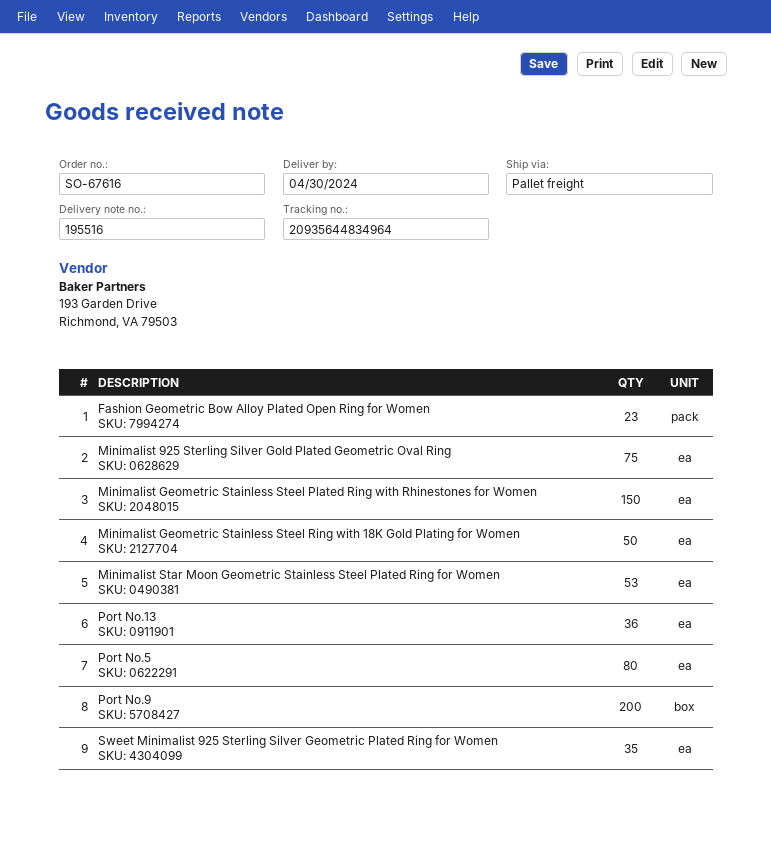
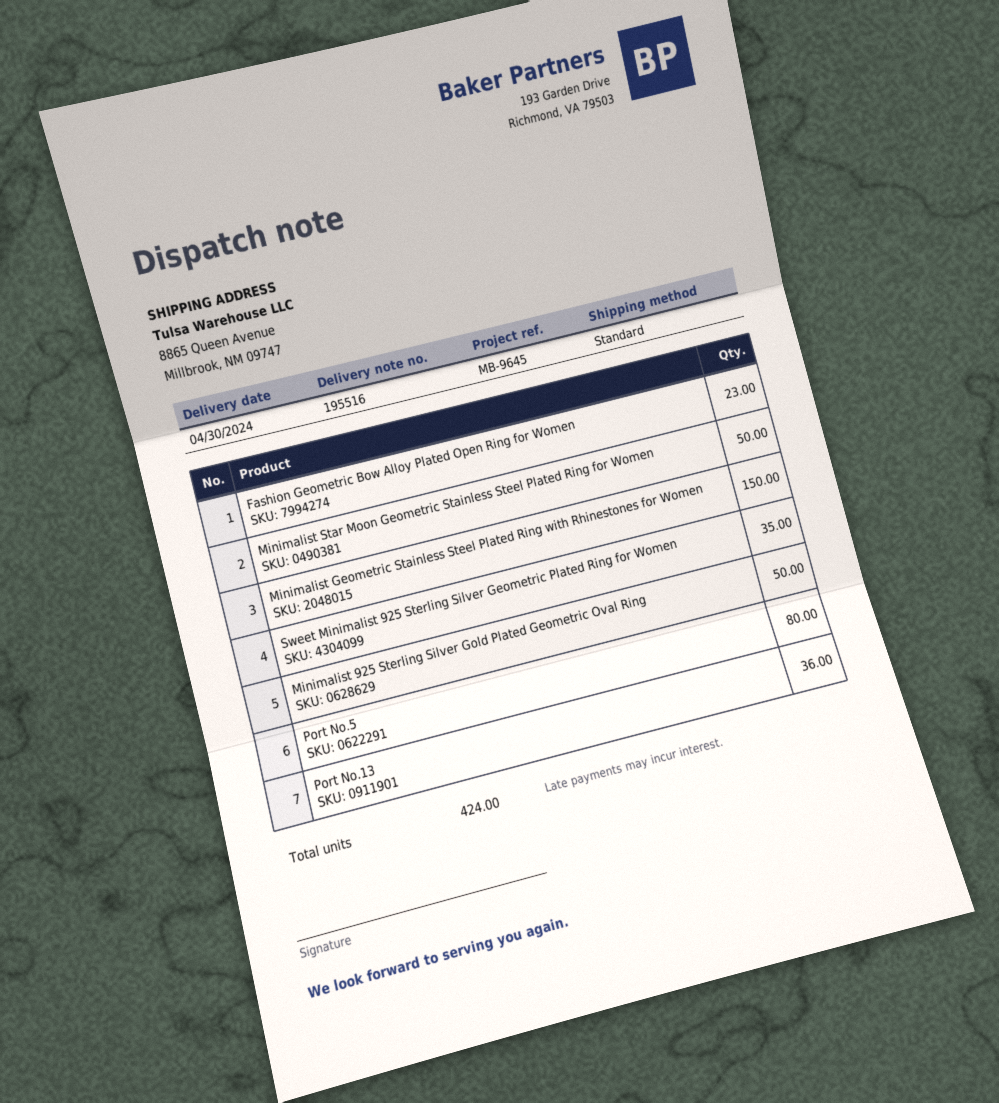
shipping method: pallet freight -> standard
Minimalist 925 Sterling Silver Gold Plated Geometric Oval Ring: 75 -> 50
Minimalist Geometric Stainless Steel Ring with 18K Gold Plating for Women: 50 -> none
Minimalist Star Moon Geometric Stainless Steel Plated Ring for Women: 53 -> 50
Port No.9: 200 -> none

